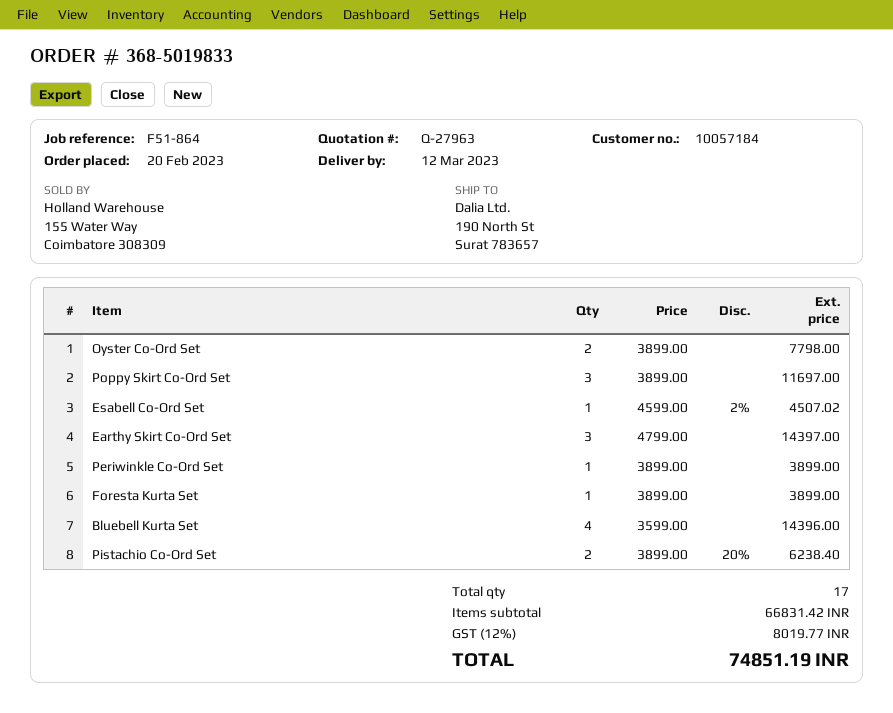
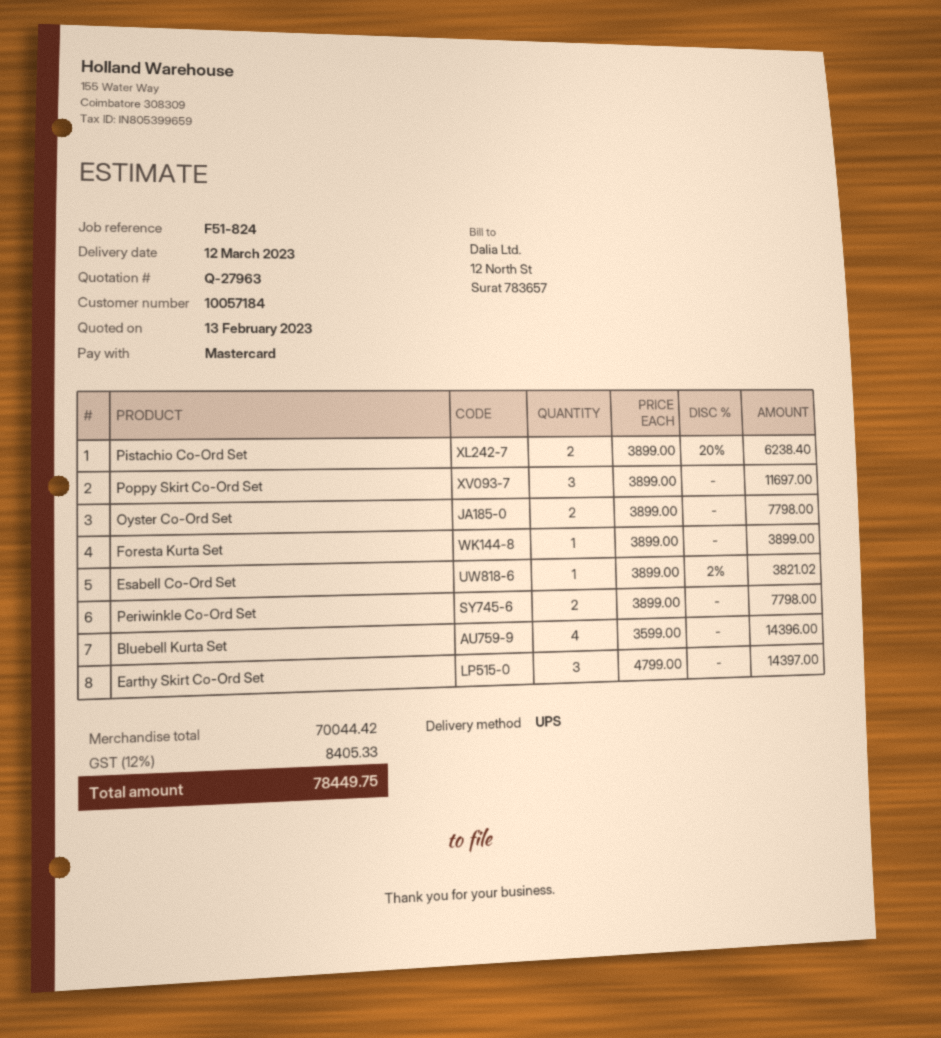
reference: F51-864 -> F51-824
Esabell Co-Ord Set: 1 x 4599.00 - 2% = 4507.02 -> 1 x 3899.00 - 2% = 3821.02
Periwinkle Co-Ord Set: 1 x 3899.00 = 3899.00 -> 2 x 3899.00 = 7798.00
subtotal: 66831.42 -> 70044.42
tax: 12% = 8019.77 -> 12% = 8405.33
total: 74851.19 -> 78449.75

